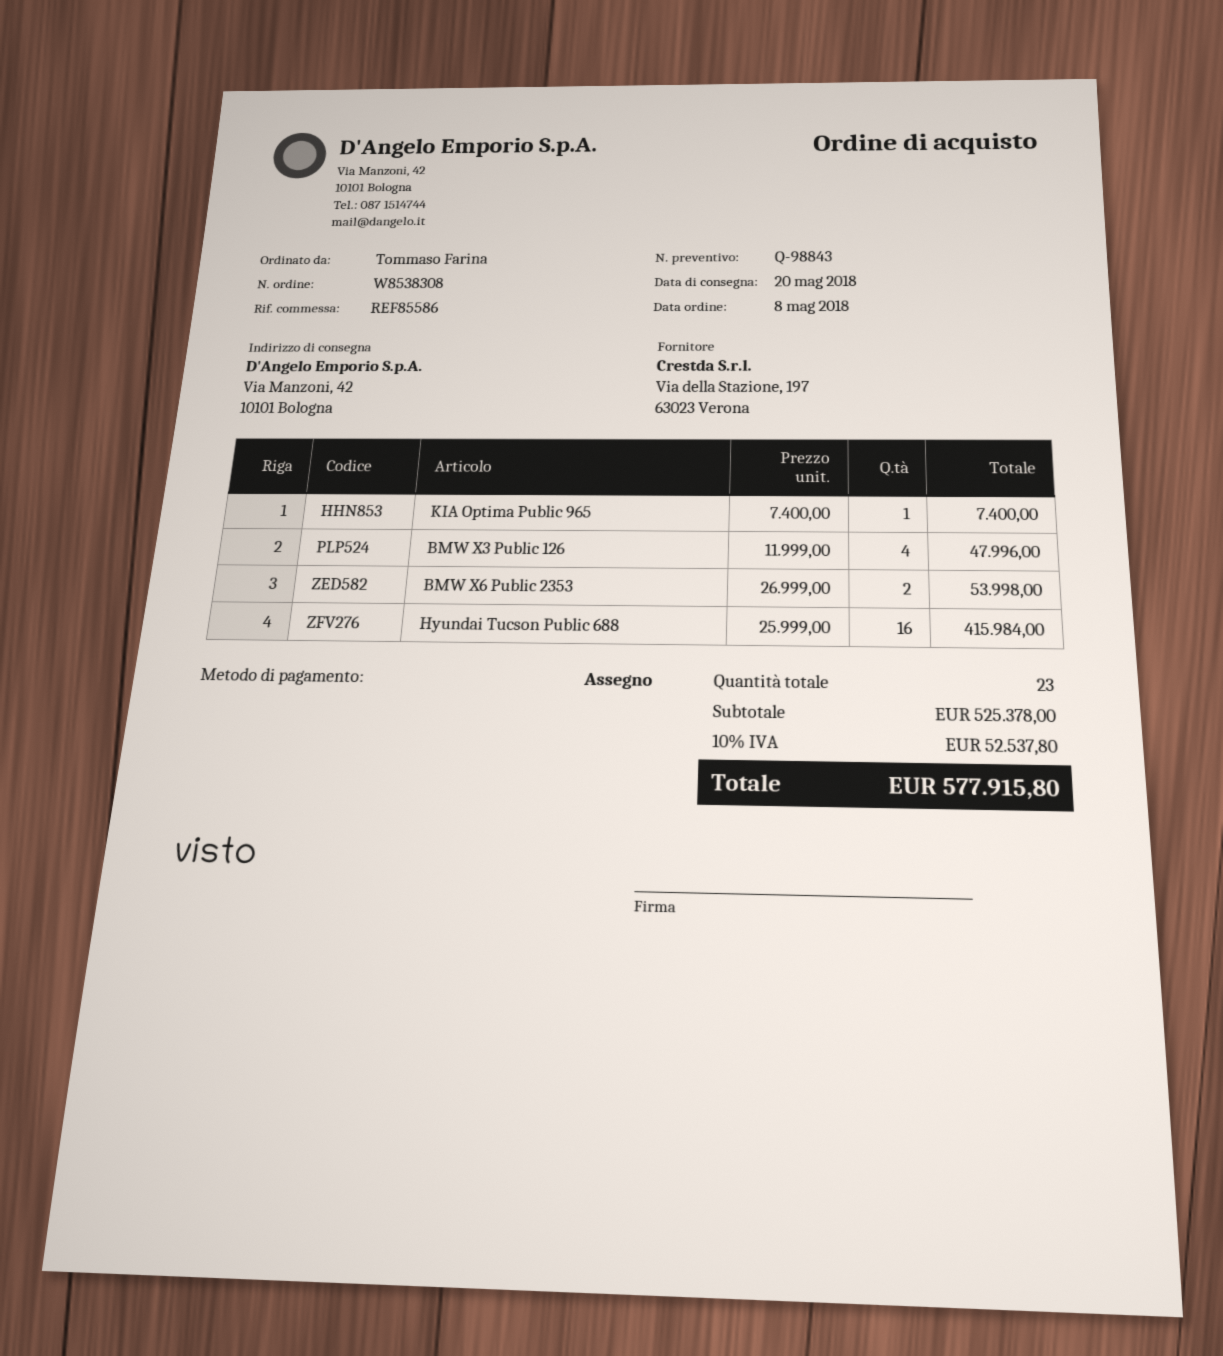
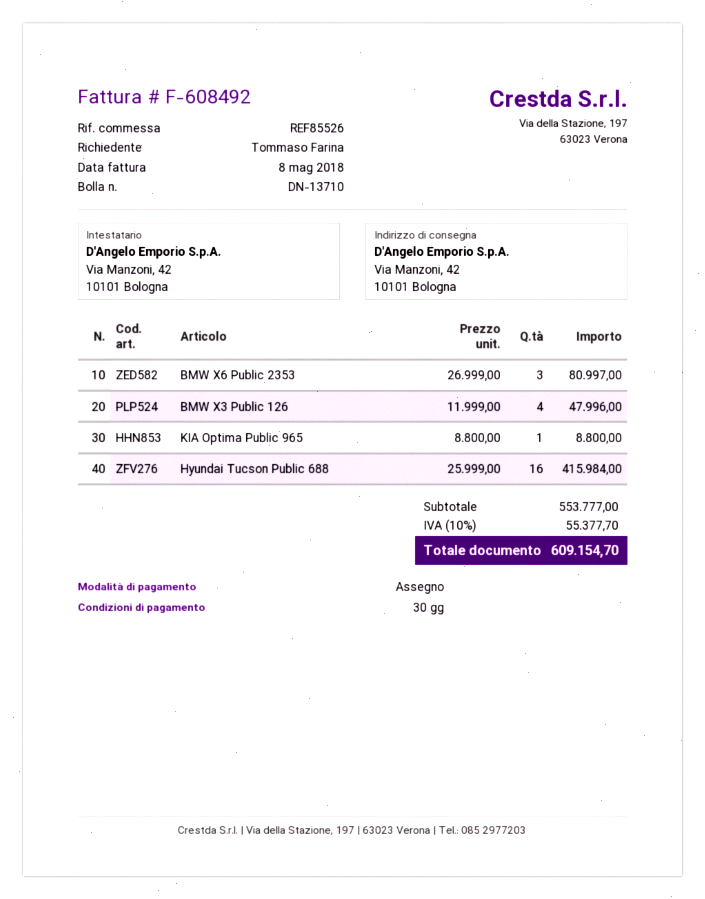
reference: REF85586 -> REF85526
KIA Optima Public 965: 1 x 7400.00 = 7400.00 -> 1 x 8800.00 = 8800.00
BMW X6 Public 2353: 2 x 26999.00 = 53998.00 -> 3 x 26999.00 = 80997.00
subtotal: 525378.00 -> 553777.00
tax: 10% = 52537.80 -> 10% = 55377.70
total: 577915.80 -> 609154.70

